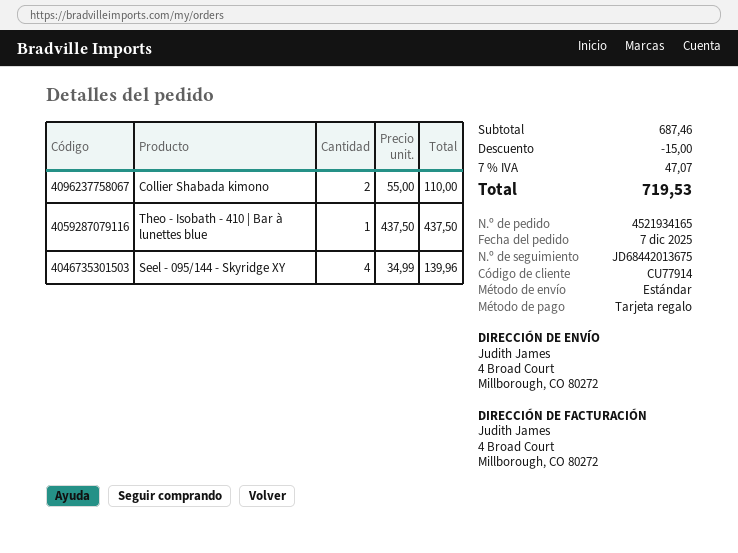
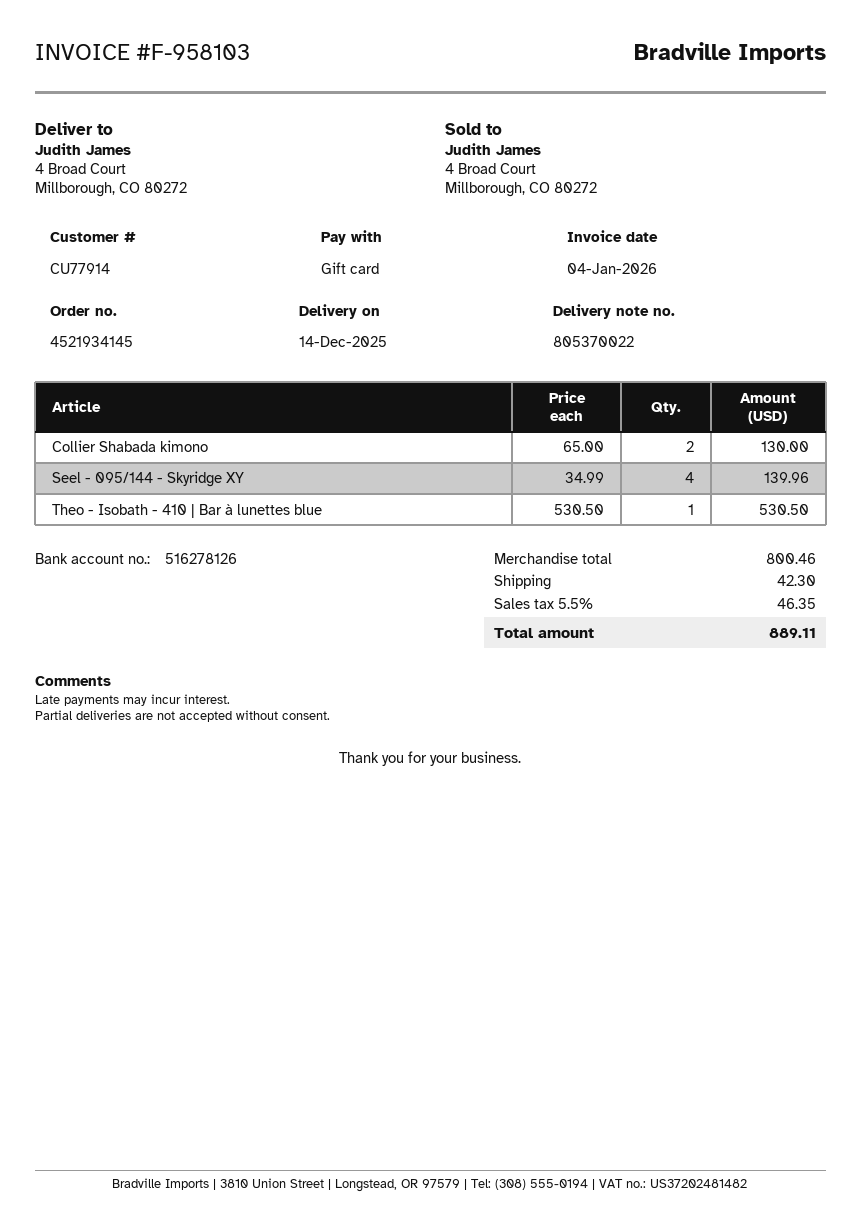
order number: 4521934165 -> 4521934145
Collier Shabada kimono: 2 x 55.00 = 110.00 -> 2 x 65.00 = 130.00
Theo - Isobath - 410 | Bar à lunettes blue: 1 x 437.50 = 437.50 -> 1 x 530.50 = 530.50
subtotal: 687.46 -> 800.46
discount: 15.00 -> none
shipping: none -> 42.30
tax: 7% = 47.07 -> 5.5% = 46.35
total: 719.53 -> 889.11

